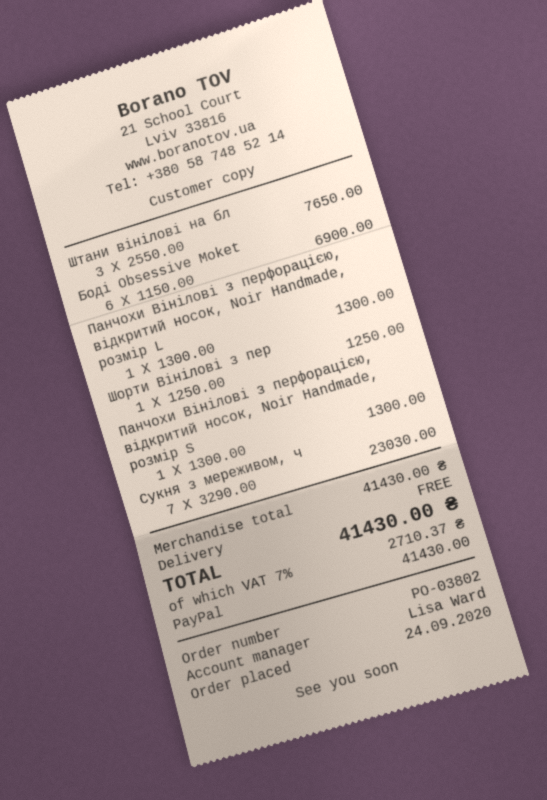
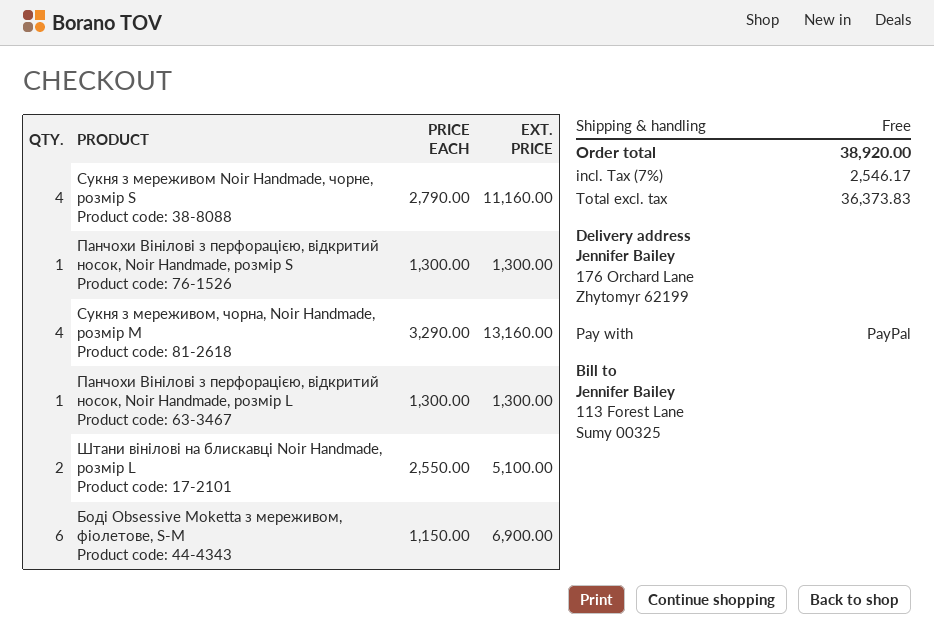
Штани вінілові на бл: 3 x 2550.00 = 7650.00 -> 2 x 2550.00 = 5100.00
Шорти Вінілові з пер: 1 x 1250.00 = 1250.00 -> none
Сукня з мереживом, ч: 7 x 3290.00 = 23030.00 -> 4 x 3290.00 = 13160.00
Сукня з мереживом Noir Handmade, чорне, розмір S: none -> 4 x 2790.00 = 11160.00
tax: 7% = 2710.37 -> 7% = 2546.17
total: 41430.00 -> 38920.00

